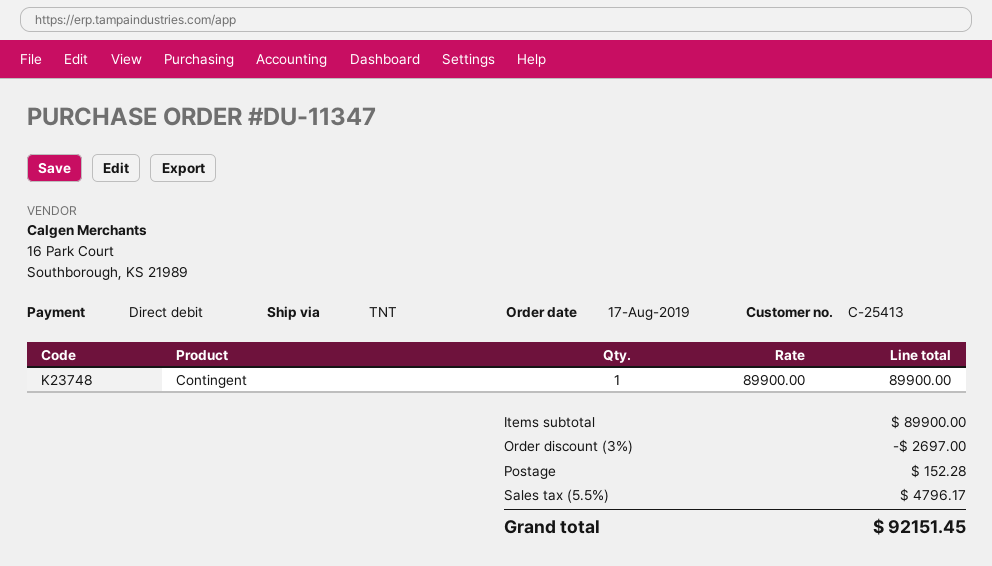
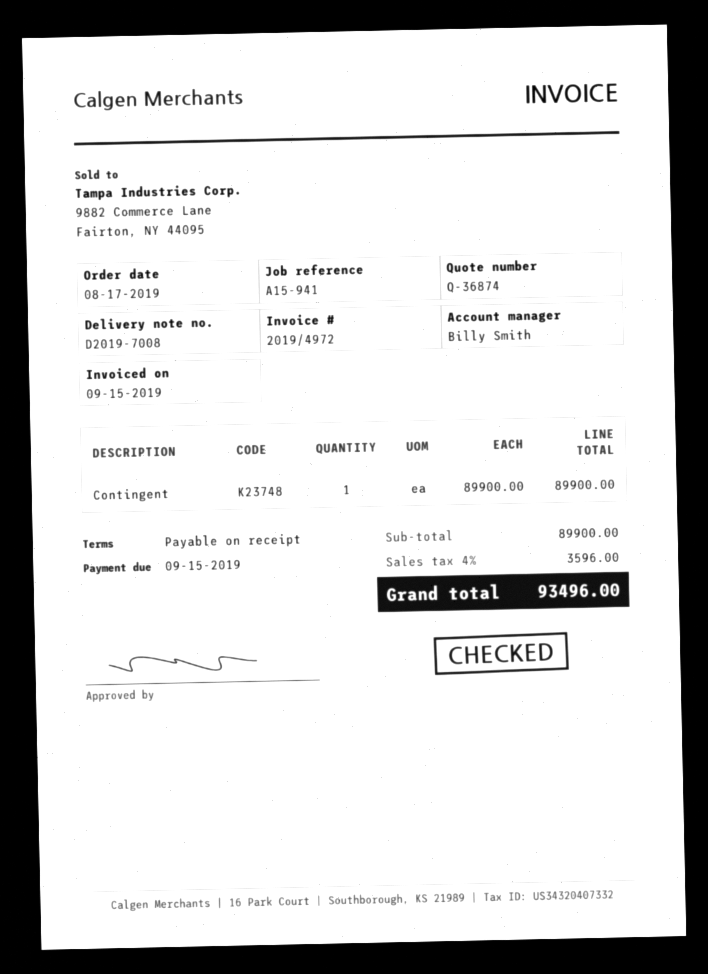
discount: 3% = 2697.00 -> none
shipping: 152.28 -> none
tax: 5.5% = 4796.17 -> 4% = 3596.00
total: 92151.45 -> 93496.00

